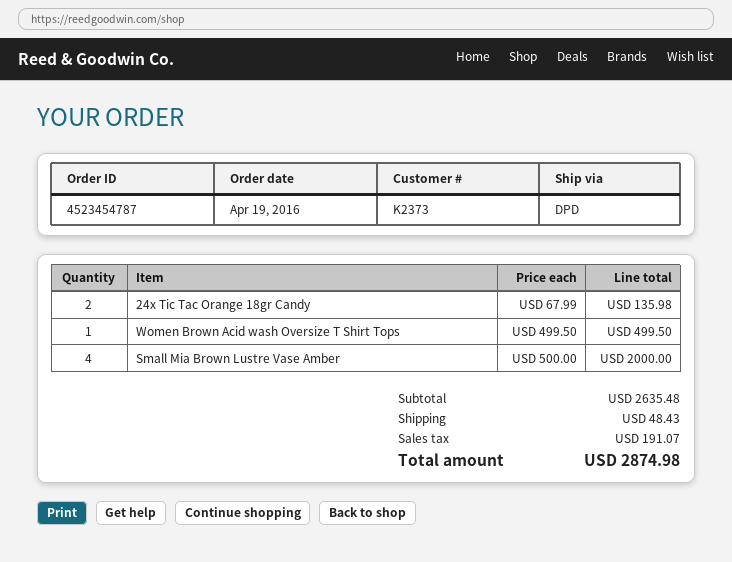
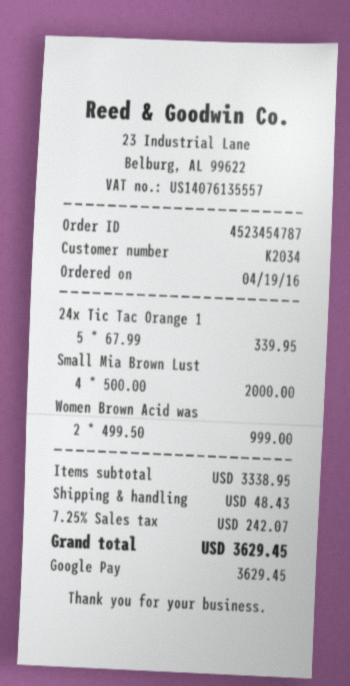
customer number: K2373 -> K2034
24x Tic Tac Orange 18gr Candy: 2 x 67.99 = 135.98 -> 5 x 67.99 = 339.95
Women Brown Acid wash Oversize T Shirt Tops: 1 x 499.50 = 499.50 -> 2 x 499.50 = 999.00
subtotal: 2635.48 -> 3338.95
tax: 191.07 -> 242.07
total: 2874.98 -> 3629.45

